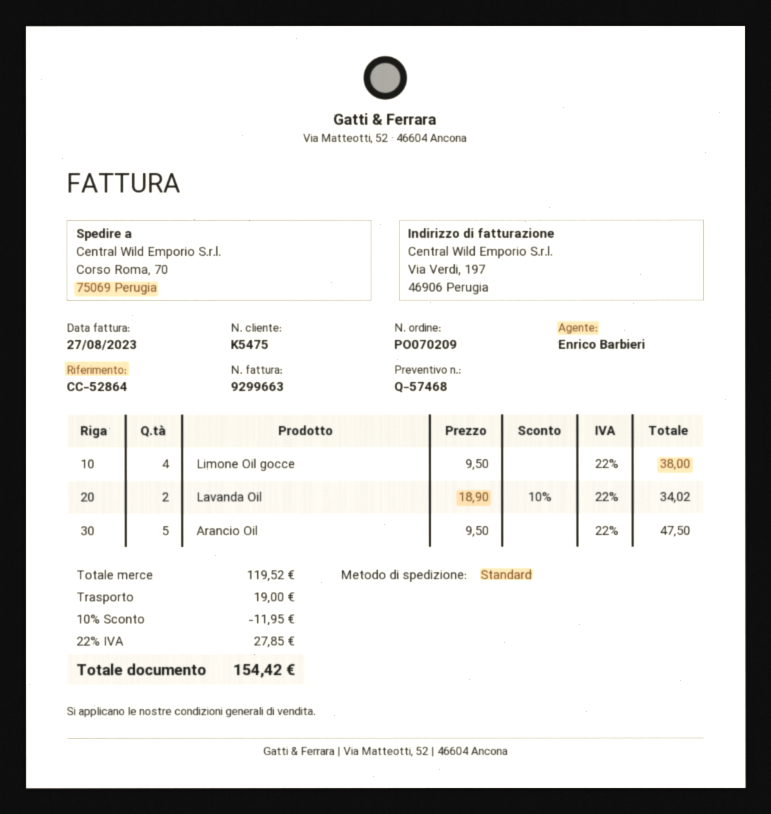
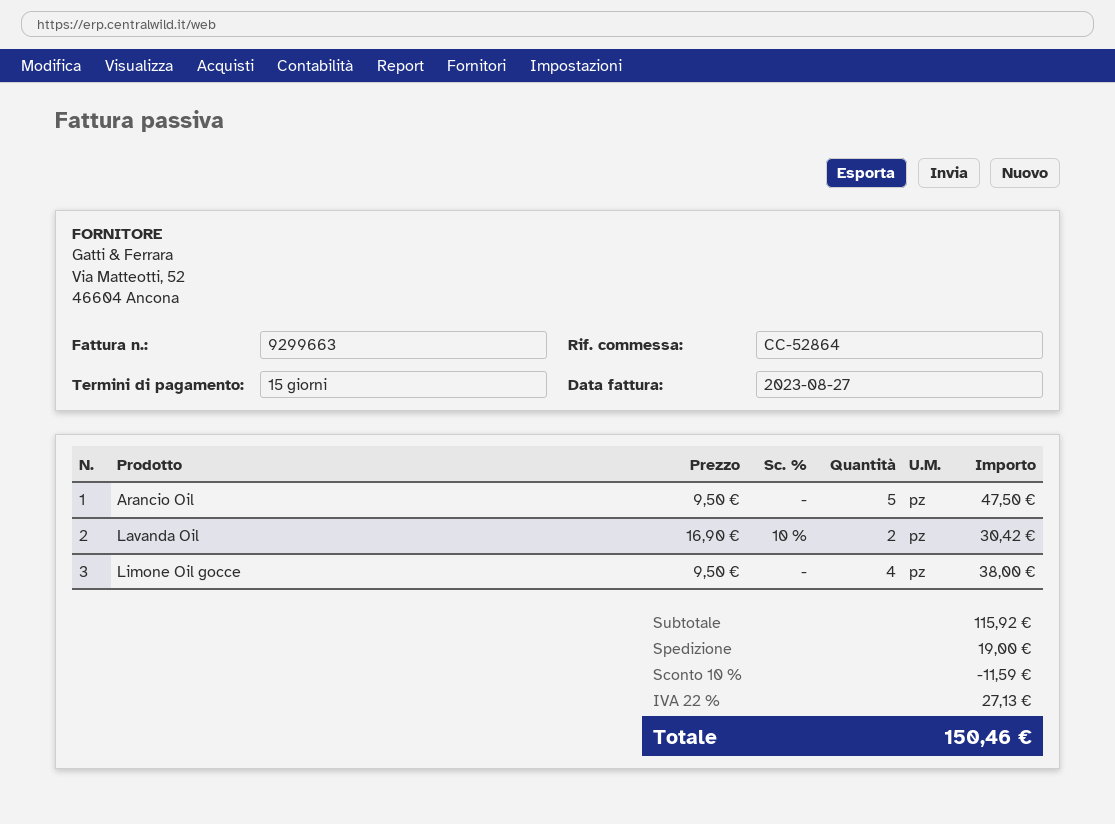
Lavanda Oil: 2 x 18.90 - 10% = 34.02 -> 2 x 16.90 - 10% = 30.42
subtotal: 119.52 -> 115.92
discount: 10% = 11.95 -> 10% = 11.59
tax: 22% = 27.85 -> 22% = 27.13
total: 154.42 -> 150.46

